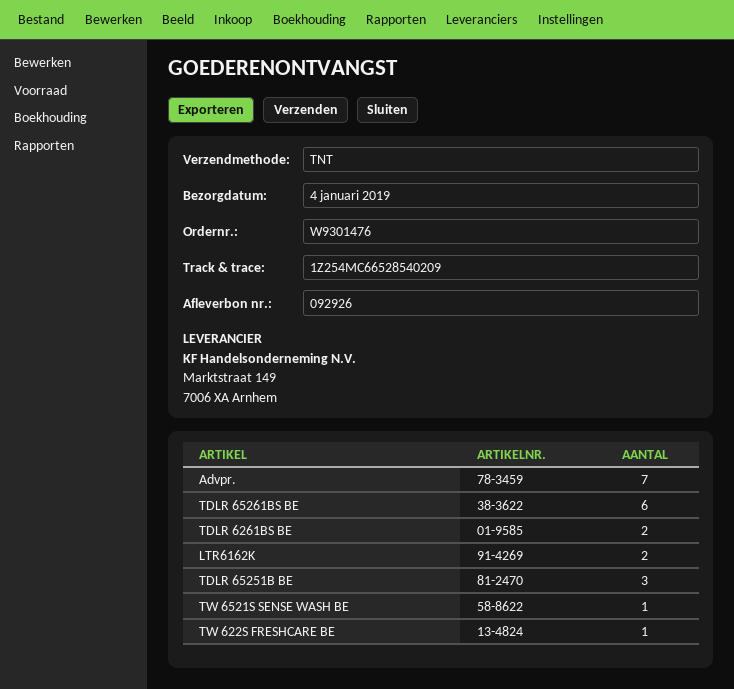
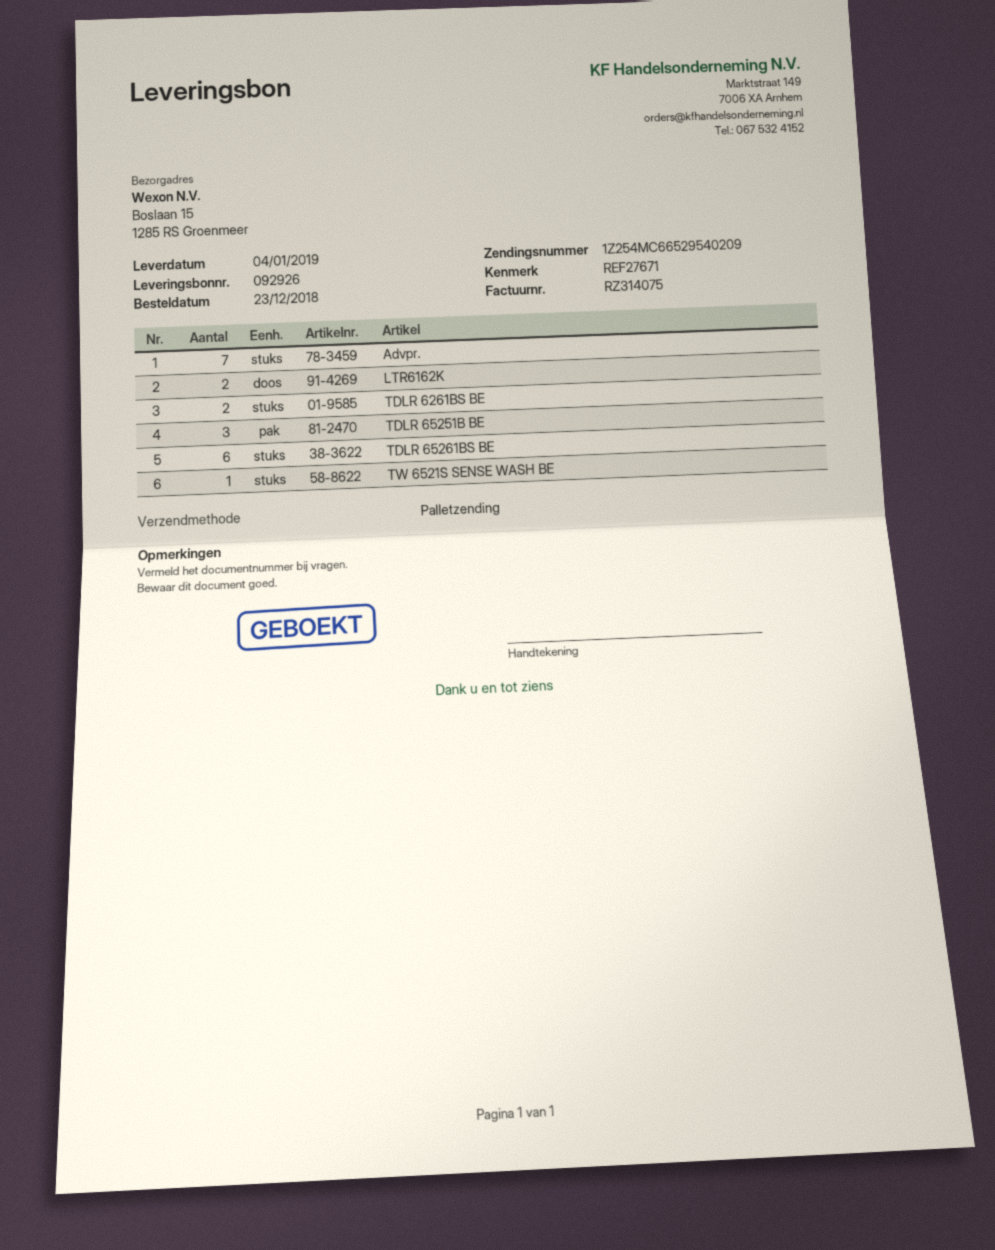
shipping method: TNT -> pallet freight
tracking number: 1Z254MC66528540209 -> 1Z254MC66529540209
TW 622S FRESHCARE BE: 1 -> none

